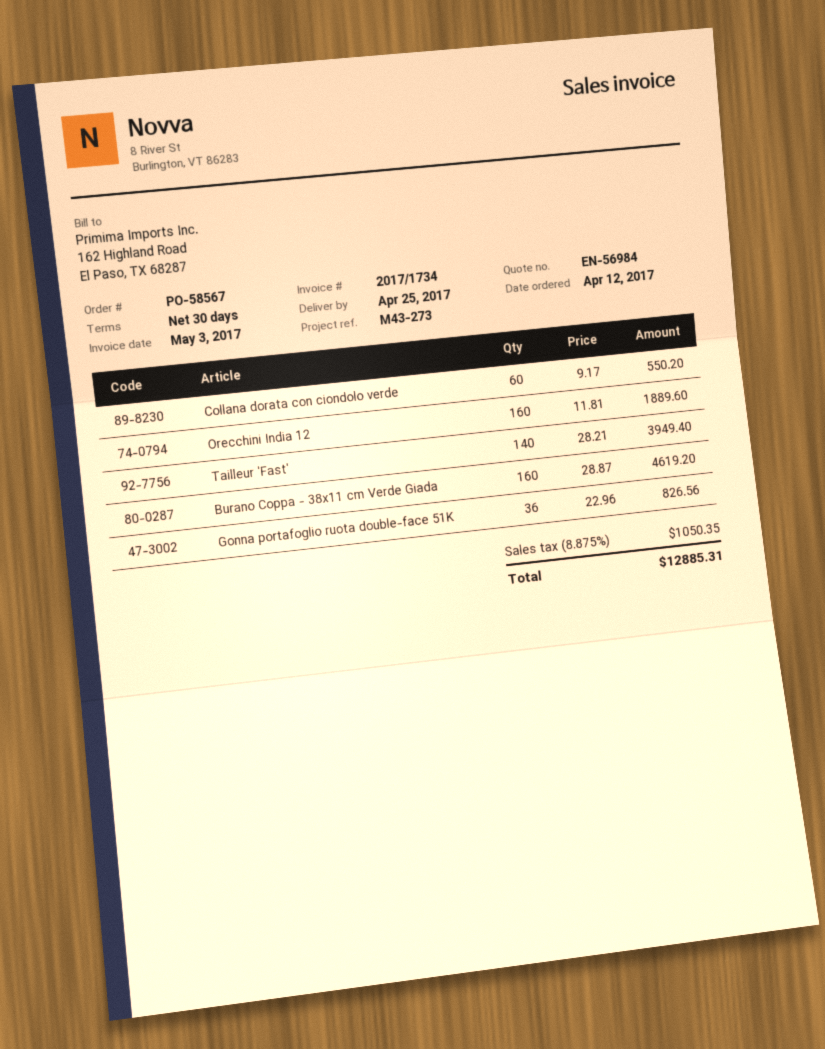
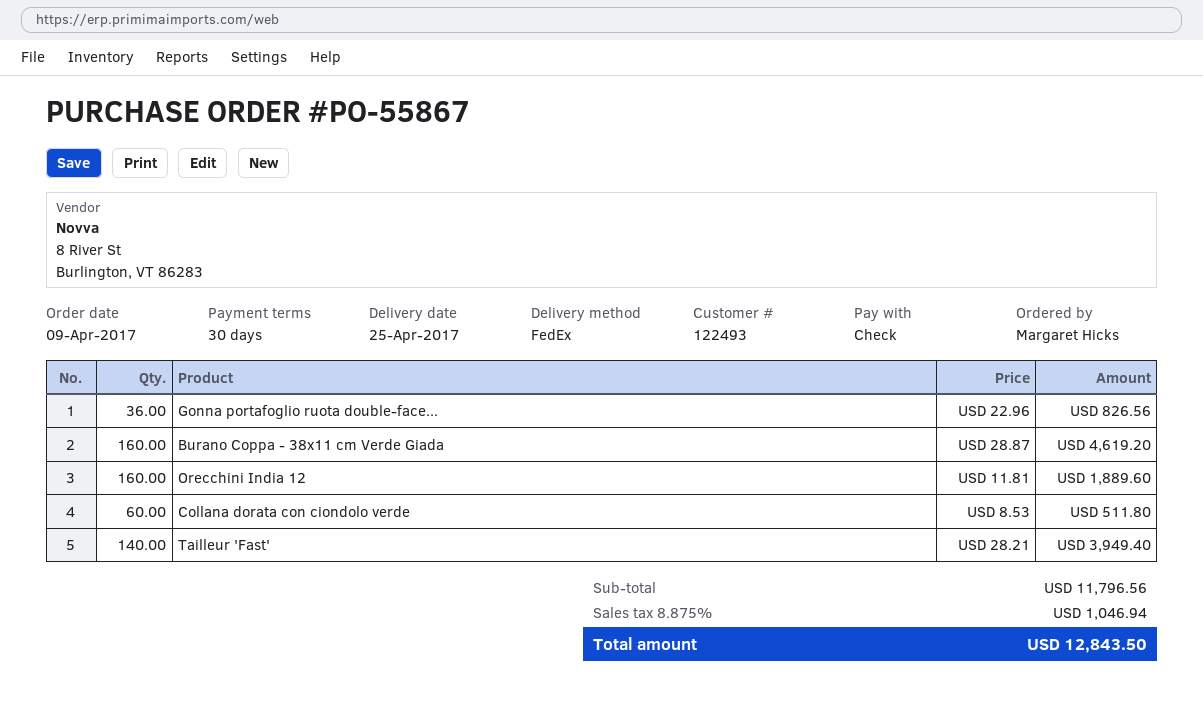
order number: PO-58567 -> PO-55867
order date: 2017-04-12 -> 2017-04-09
Collana dorata con ciondolo verde: 60 x 9.17 = 550.20 -> 60 x 8.53 = 511.80
tax: 8.875% = 1050.35 -> 8.875% = 1046.94
total: 12885.31 -> 12843.50

